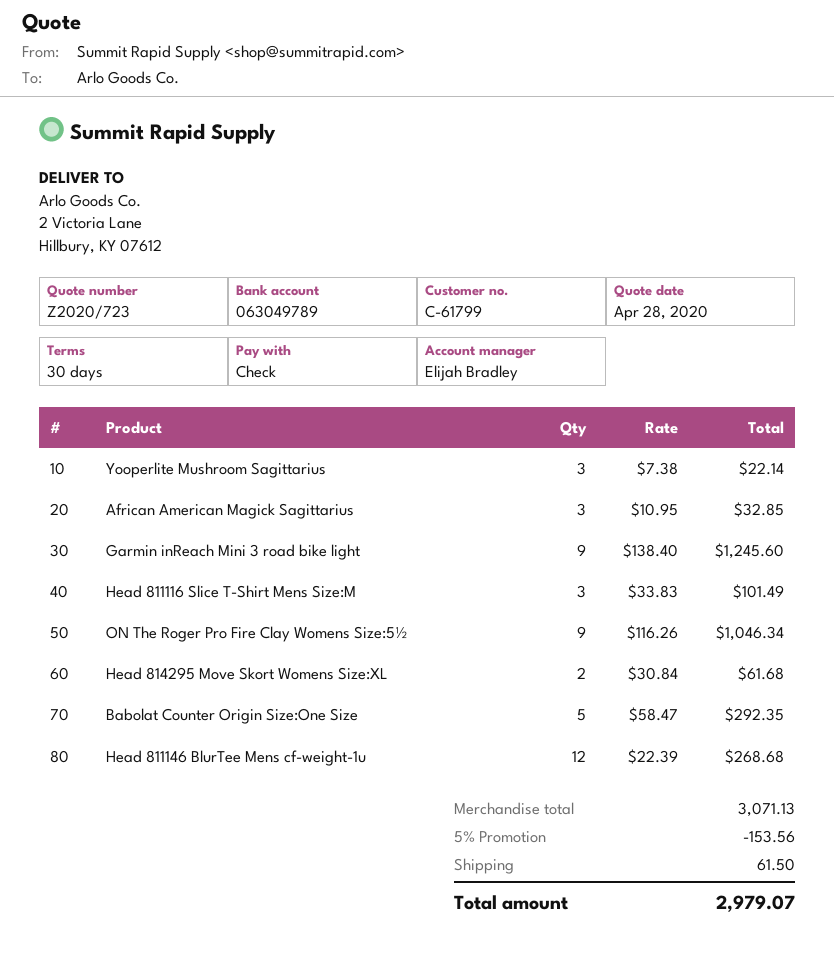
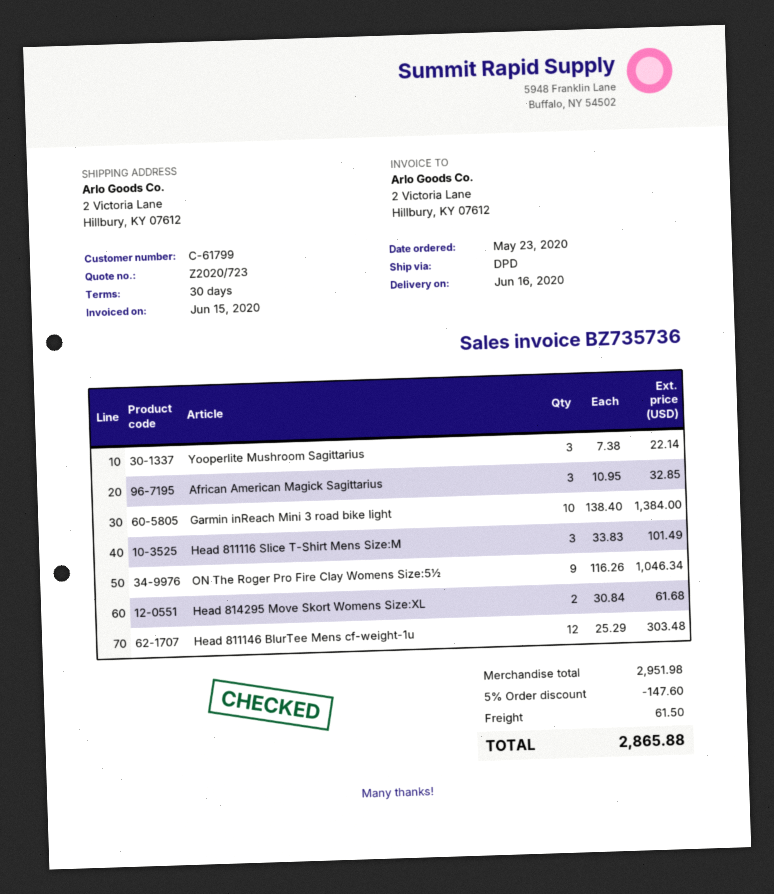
Garmin inReach Mini 3 road bike light: 9 x 138.40 = 1245.60 -> 10 x 138.40 = 1384.00
Babolat Counter Origin Size:One Size: 5 x 58.47 = 292.35 -> none
Head 811146 BlurTee Mens cf-weight-1u: 12 x 22.39 = 268.68 -> 12 x 25.29 = 303.48
subtotal: 3071.13 -> 2951.98
discount: 5% = 153.56 -> 5% = 147.60
total: 2979.07 -> 2865.88

